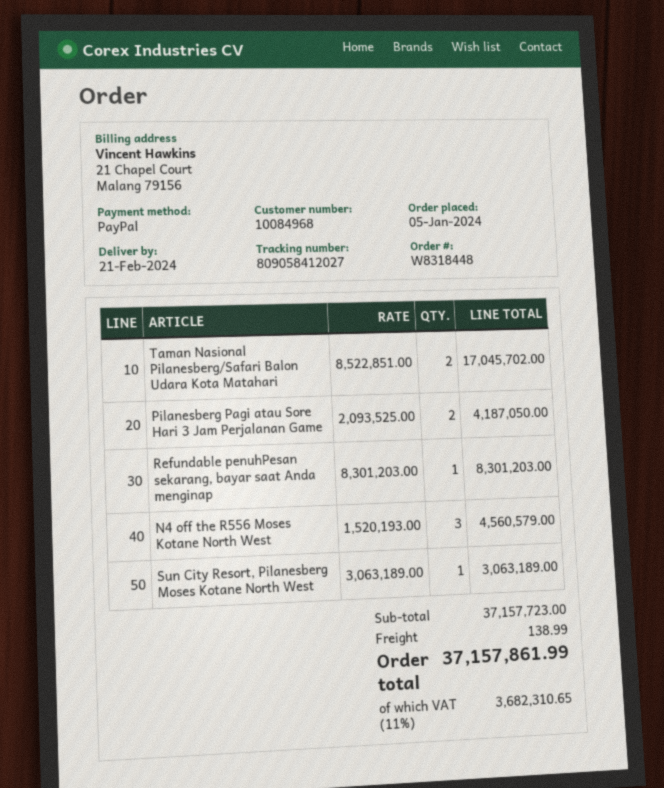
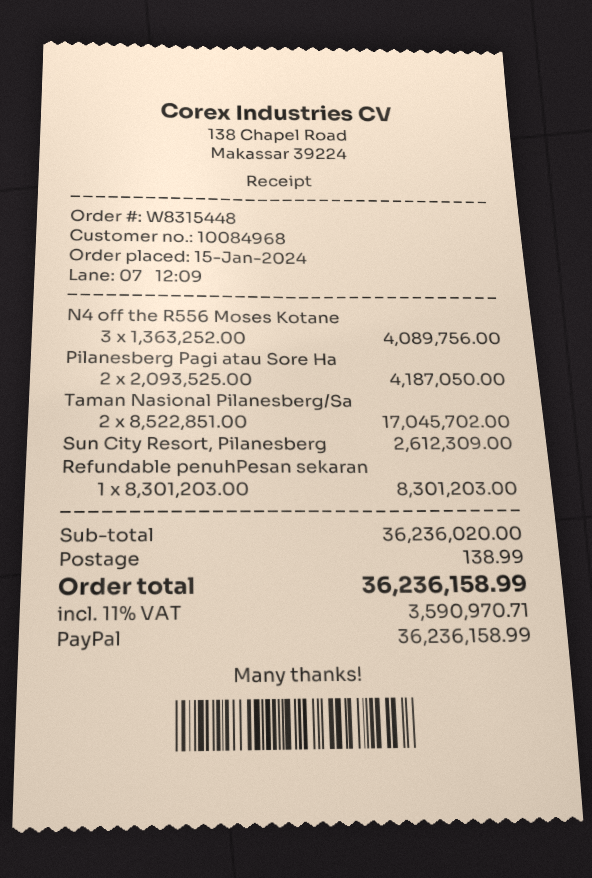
order number: W8318448 -> W8315448
order date: 2024-01-05 -> 2024-01-15
N4 off the R556 Moses Kotane North West: 3 x 1520193.00 = 4560579.00 -> 3 x 1363252.00 = 4089756.00
Sun City Resort, Pilanesberg Moses Kotane North West: 1 x 3063189.00 = 3063189.00 -> 1 x 2612309.00 = 2612309.00
subtotal: 37157723.00 -> 36236020.00
tax: 11% = 3682310.65 -> 11% = 3590970.71
total: 37157861.99 -> 36236158.99

